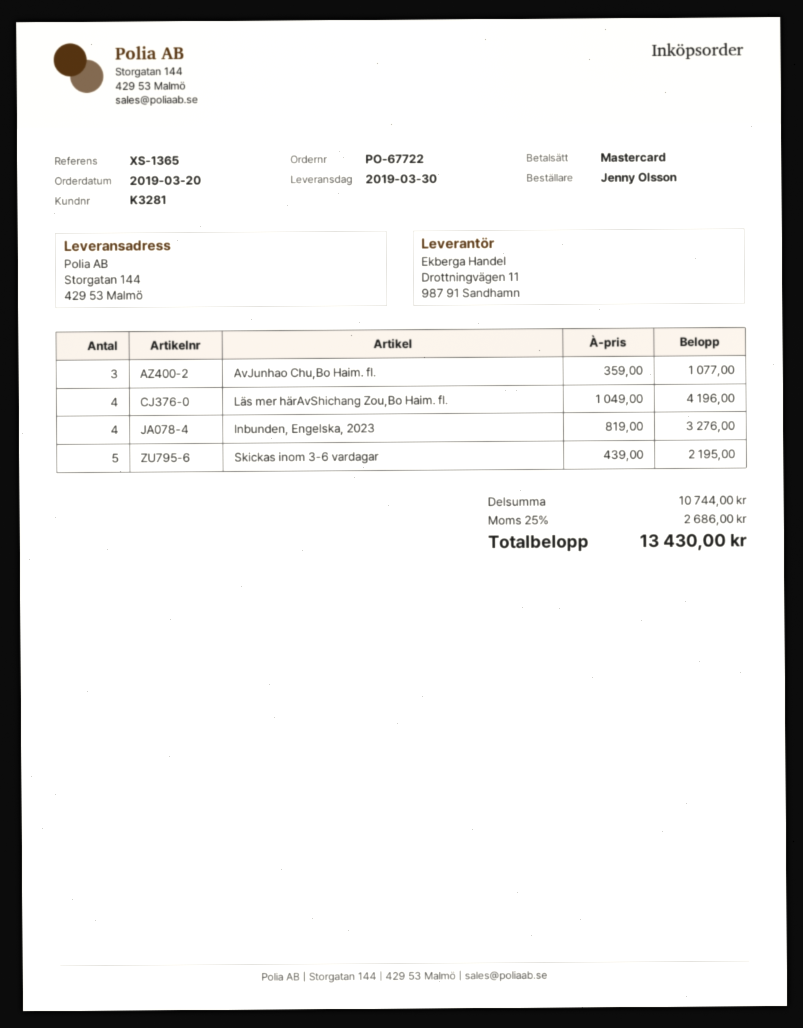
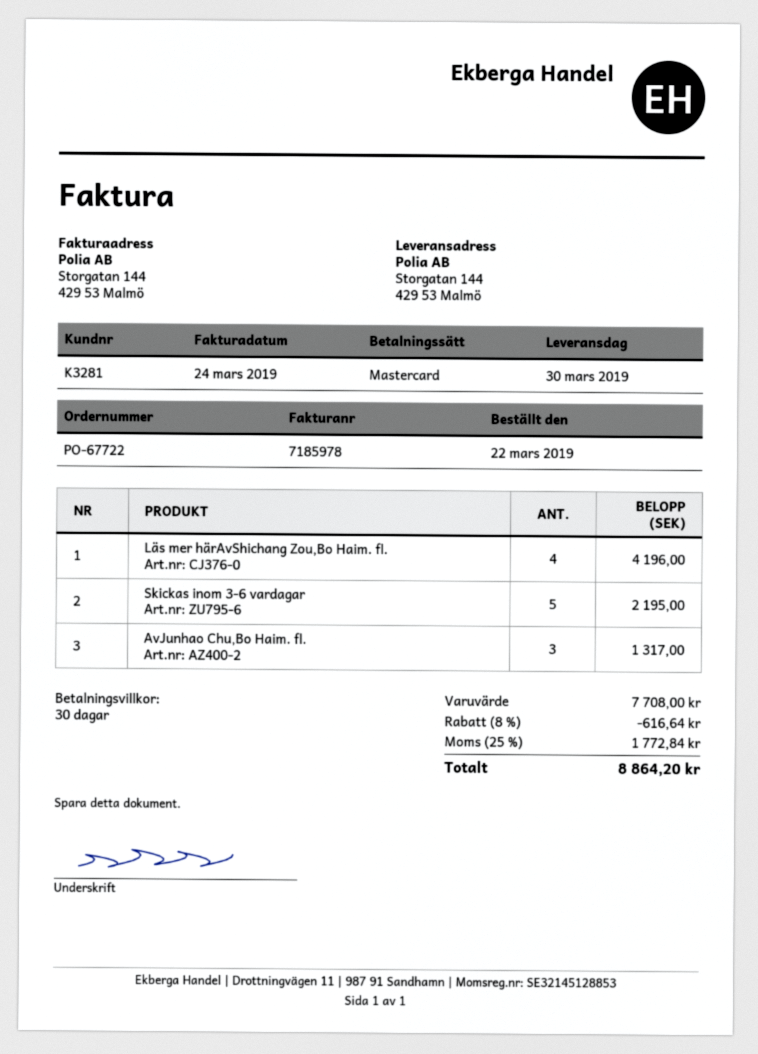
order date: 2019-03-20 -> 2019-03-22
AvJunhao Chu,Bo Haim. fl.: 3 for 1077.00 -> 3 for 1317.00
Inbunden, Engelska, 2023: 4 for 3276.00 -> none
subtotal: 10744.00 -> 7708.00
discount: none -> 8% = 616.64
tax: 25% = 2686.00 -> 25% = 1772.84
total: 13430.00 -> 8864.20

